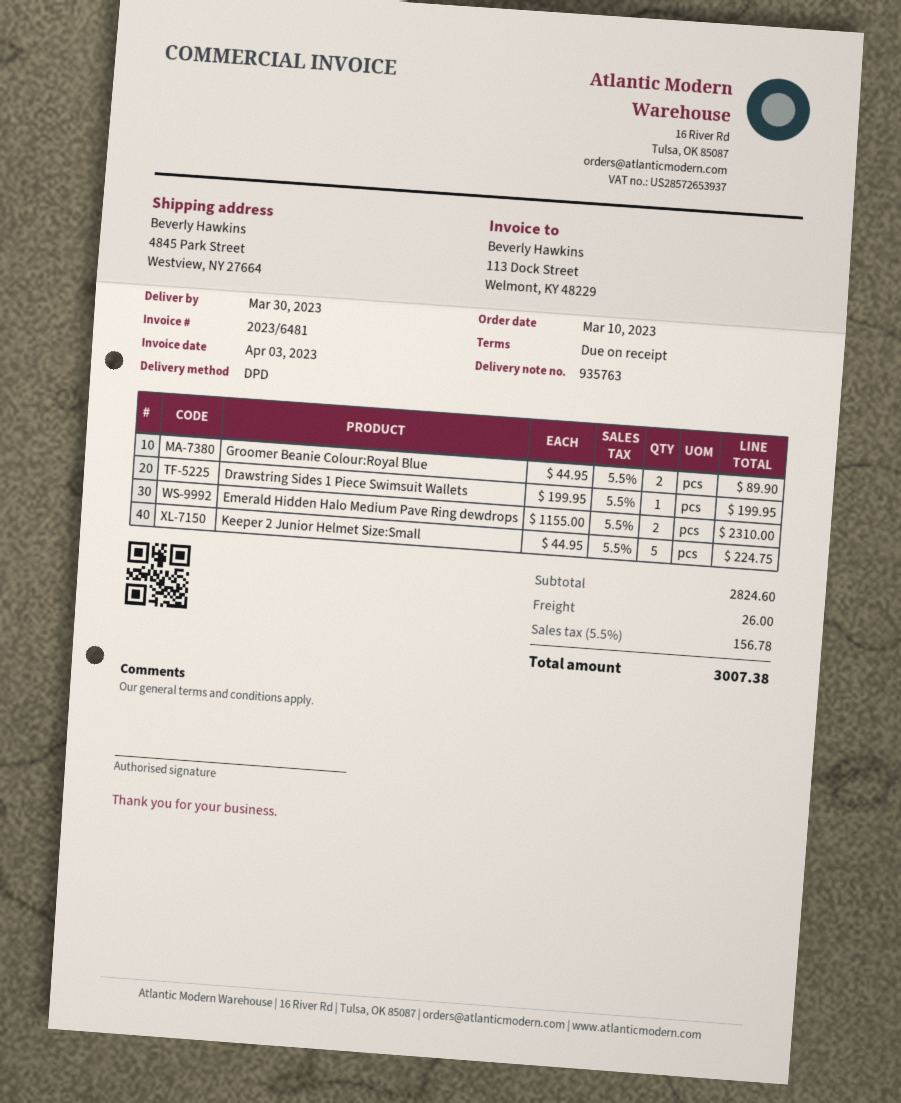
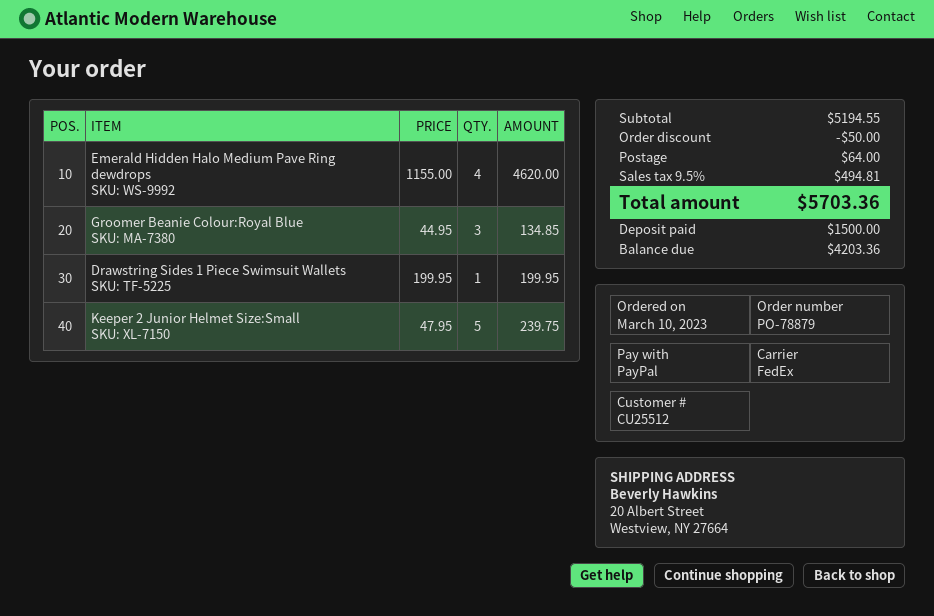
shipping method: DPD -> FedEx
ship to: 4845 Park Street, Westview, NY 27664 -> 20 Albert Street, Westview, NY 27664
Groomer Beanie Colour:Royal Blue: 2 x 44.95 = 89.90 -> 3 x 44.95 = 134.85
Emerald Hidden Halo Medium Pave Ring dewdrops: 2 x 1155.00 = 2310.00 -> 4 x 1155.00 = 4620.00
Keeper 2 Junior Helmet Size:Small: 5 x 44.95 = 224.75 -> 5 x 47.95 = 239.75
subtotal: 2824.60 -> 5194.55
discount: none -> 50.00
shipping: 26.00 -> 64.00
tax: 5.5% = 156.78 -> 9.5% = 494.81
total: 3007.38 -> 5703.36

